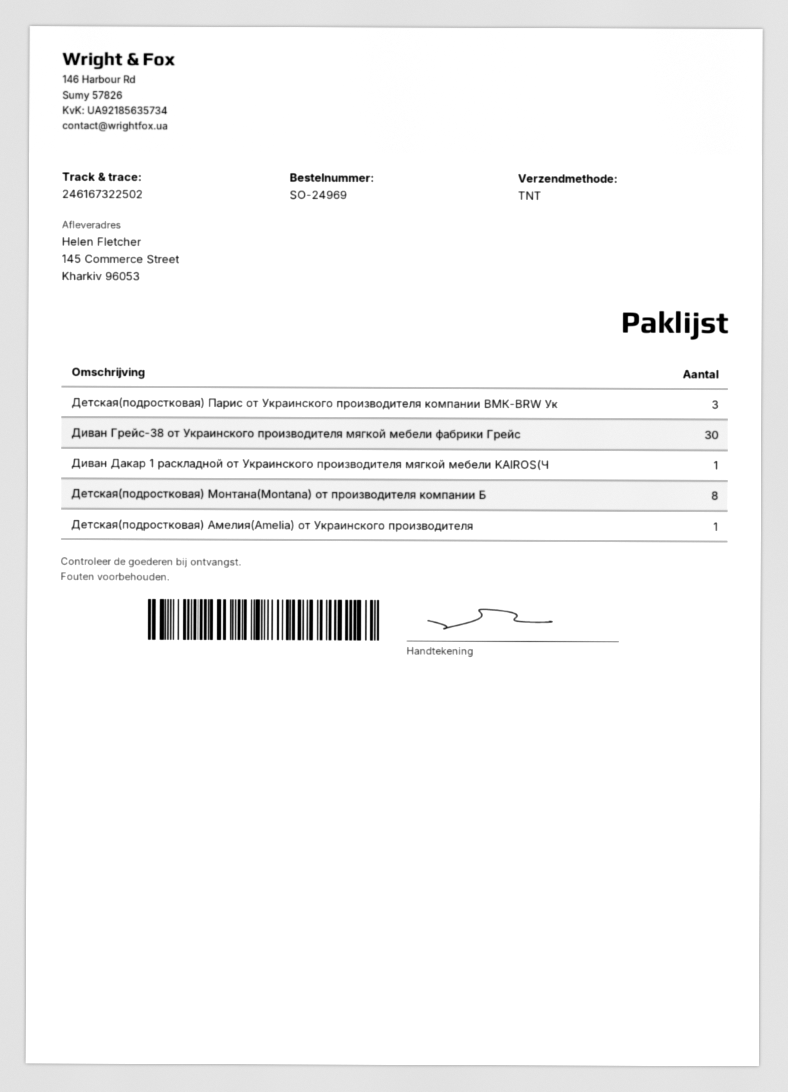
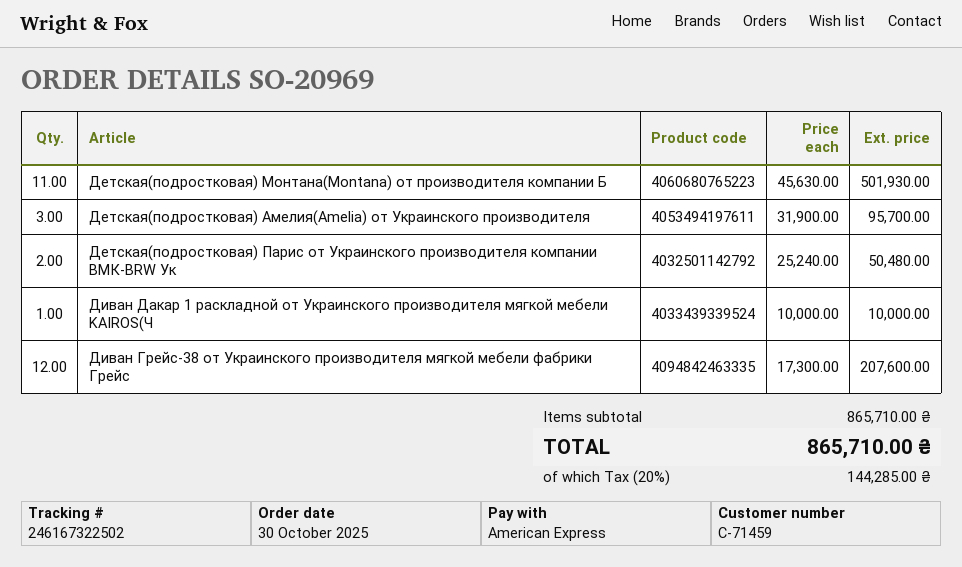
order number: SO-24969 -> SO-20969
Детская(подростковая) Парис от Украинского производителя компании ВМК-BRW Ук: 3 -> 2
Диван Грейс-38 от Украинского производителя мягкой мебели фабрики Грейс: 30 -> 12
Детская(подростковая) Монтана(Montana) от производителя компании Б: 8 -> 11
Детская(подростковая) Амелия(Amelia) от Украинского производителя: 1 -> 3

